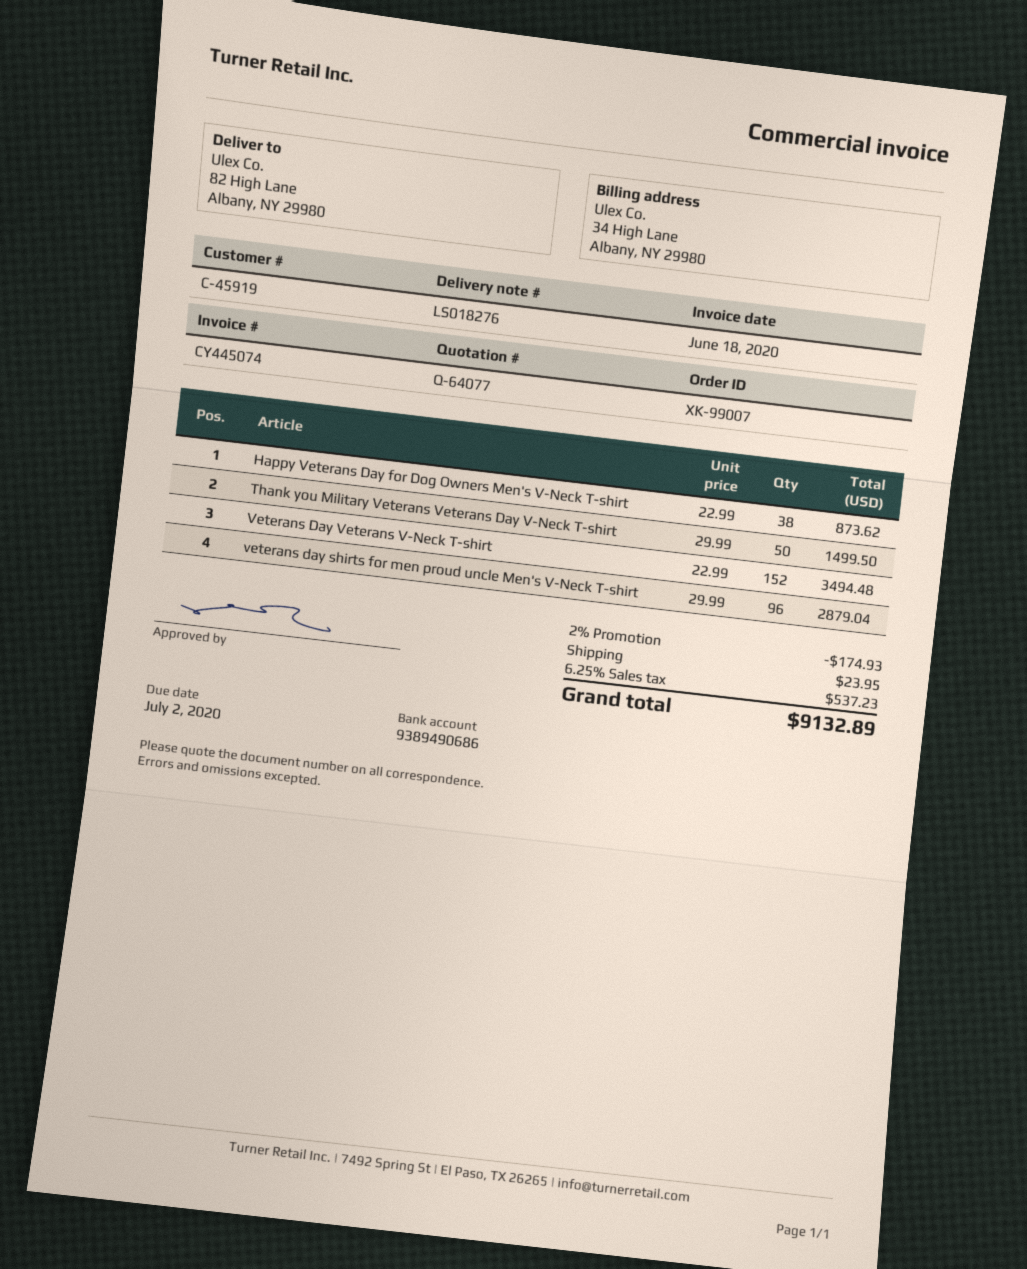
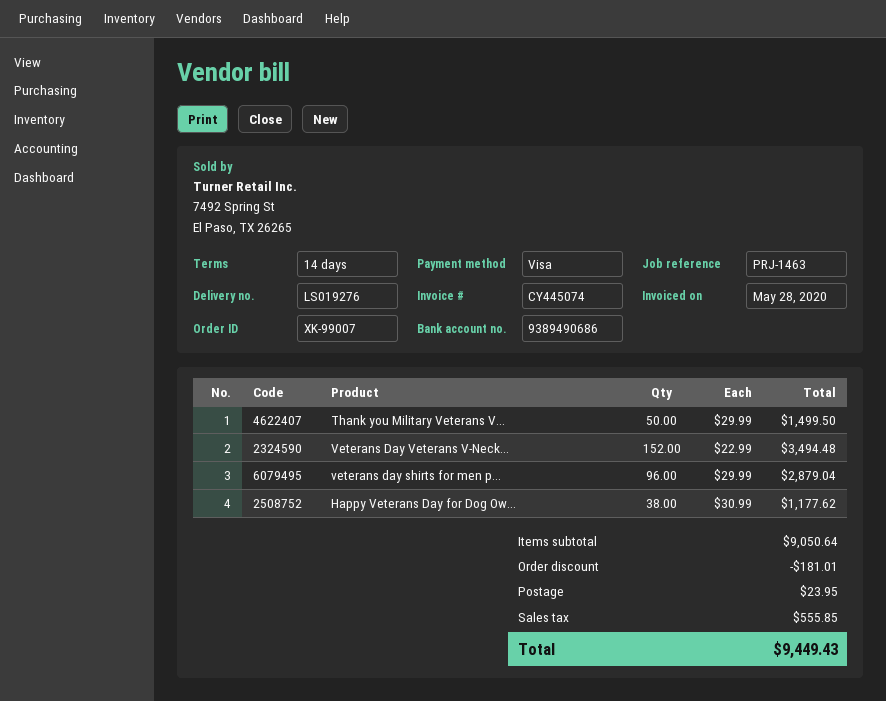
delivery note number: LS018276 -> LS019276
invoice date: 2020-06-18 -> 2020-05-28
Happy Veterans Day for Dog Owners Men's V-Neck T-shirt: 38 x 22.99 = 873.62 -> 38 x 30.99 = 1177.62
discount: 174.93 -> 181.01
tax: 537.23 -> 555.85
total: 9132.89 -> 9449.43

